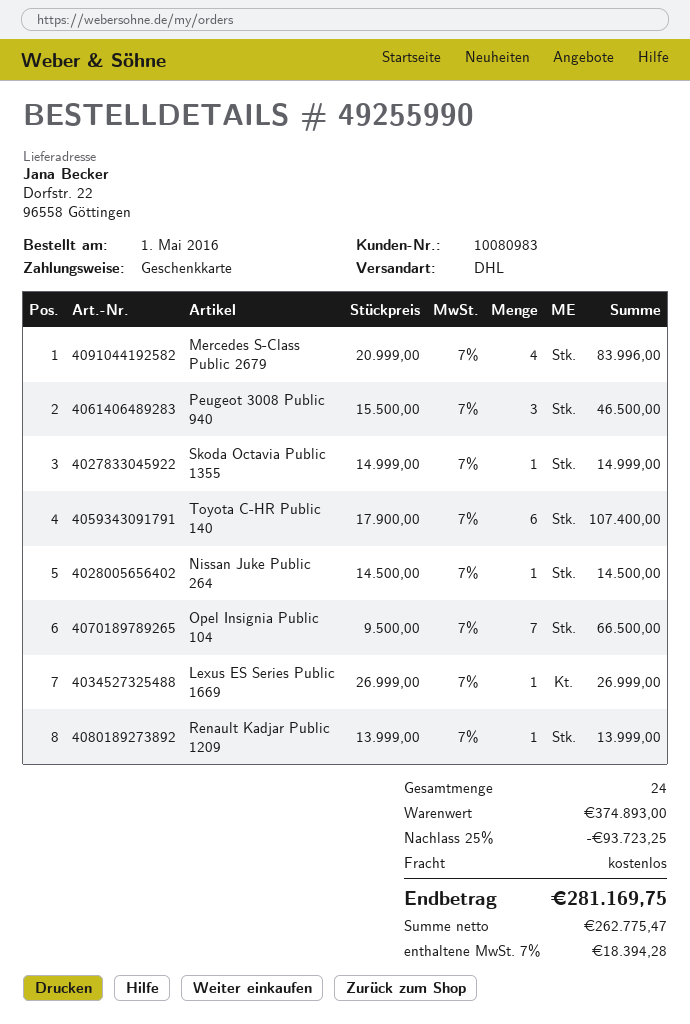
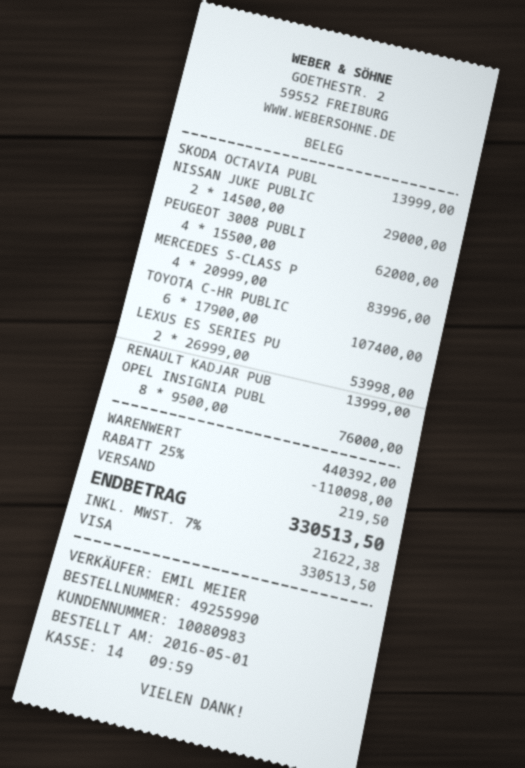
payment method: gift card -> Visa
Peugeot 3008 Public 940: 3 x 15500.00 = 46500.00 -> 4 x 15500.00 = 62000.00
Skoda Octavia Public 1355: 1 x 14999.00 = 14999.00 -> 1 x 13999.00 = 13999.00
Nissan Juke Public 264: 1 x 14500.00 = 14500.00 -> 2 x 14500.00 = 29000.00
Opel Insignia Public 104: 7 x 9500.00 = 66500.00 -> 8 x 9500.00 = 76000.00
Lexus ES Series Public 1669: 1 x 26999.00 = 26999.00 -> 2 x 26999.00 = 53998.00
subtotal: 374893.00 -> 440392.00
discount: 25% = 93723.25 -> 25% = 110098.00
shipping: 0.00 -> 219.50
tax: 7% = 18394.28 -> 7% = 21622.38
total: 281169.75 -> 330513.50

